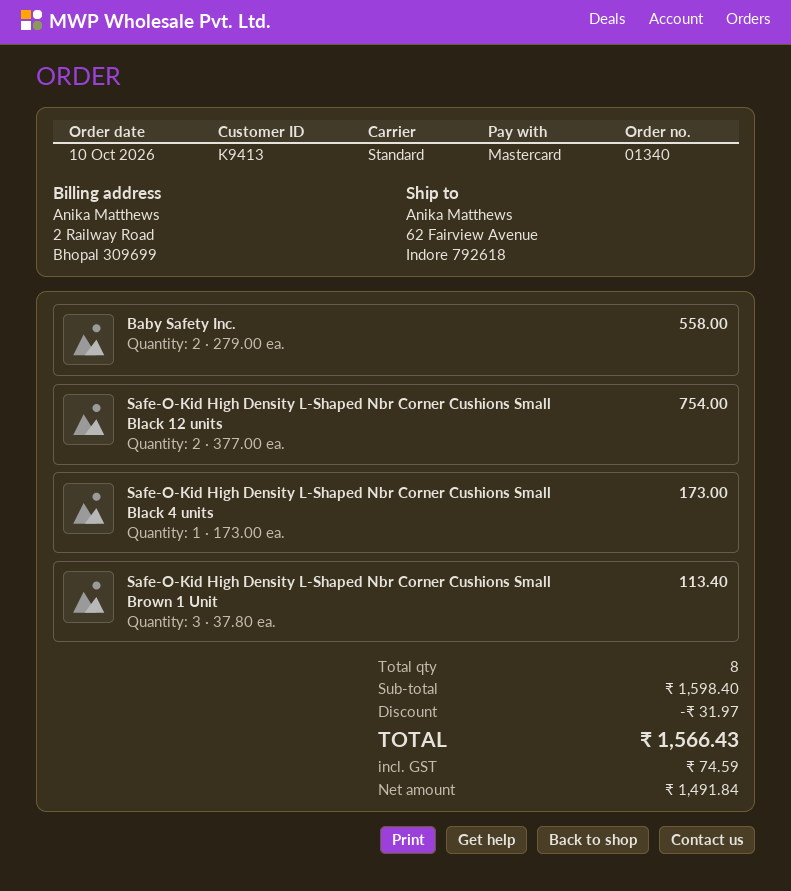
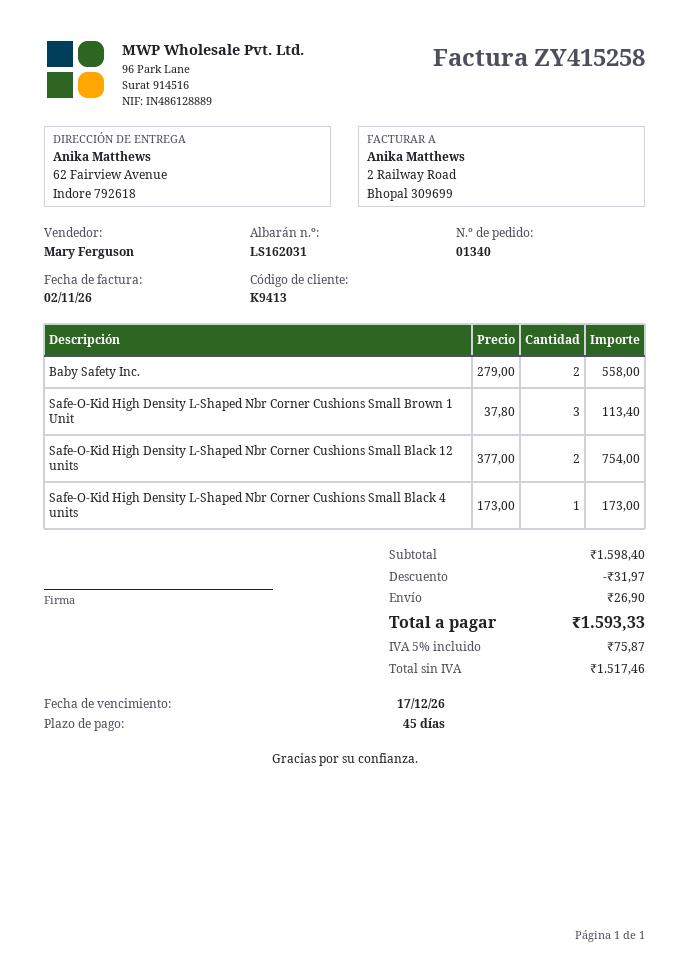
shipping: none -> 26.90
net: 1491.84 -> 1517.46
tax: 74.59 -> 75.87
total: 1566.43 -> 1593.33

